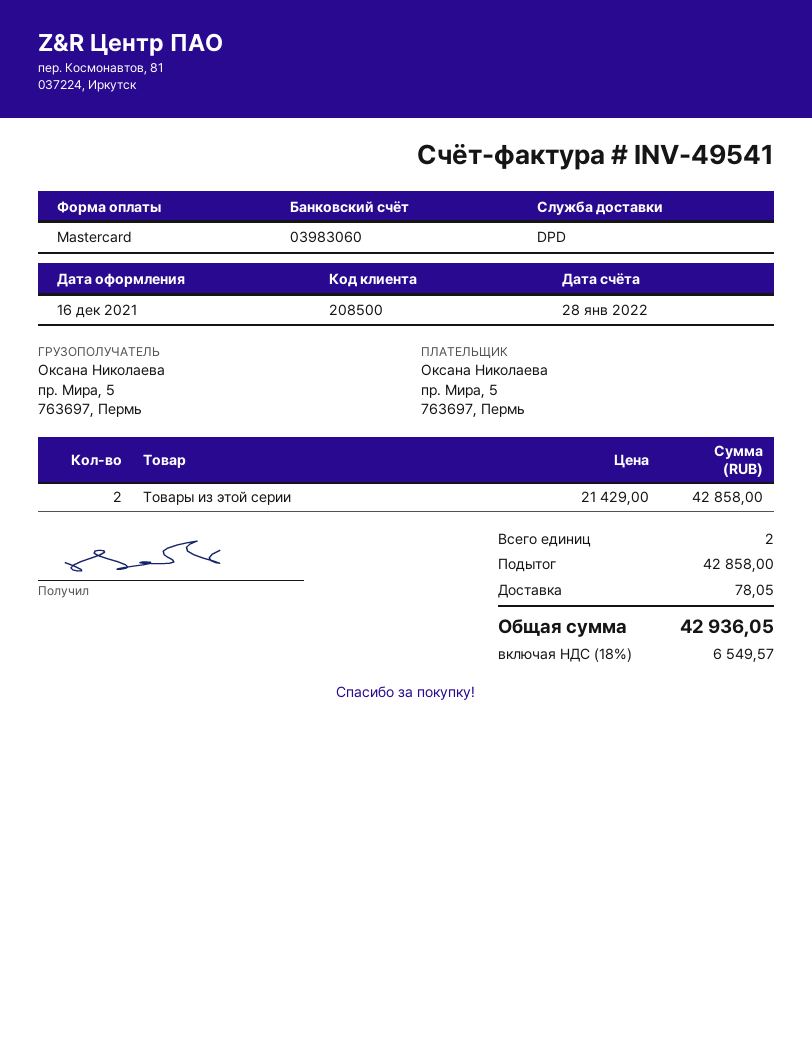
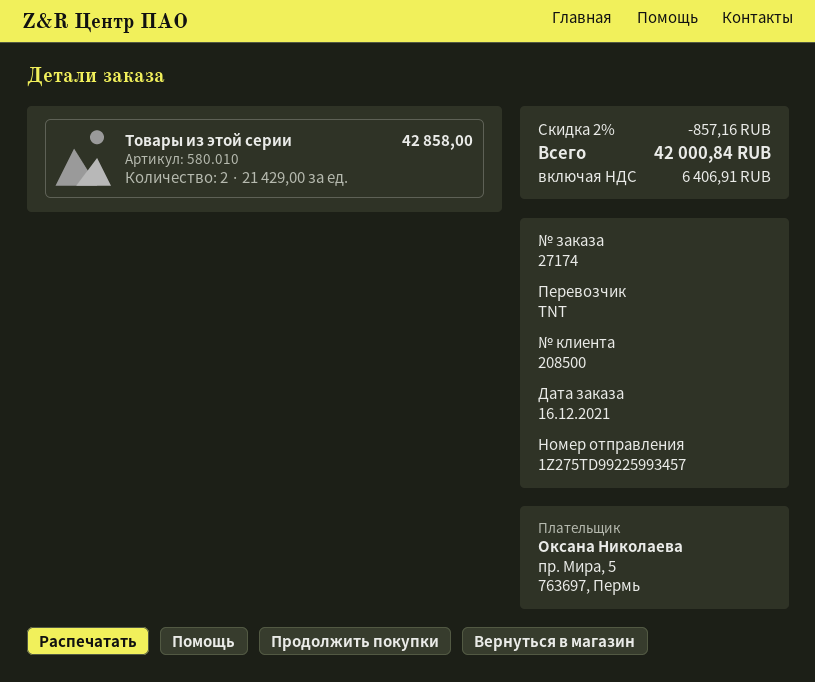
shipping method: DPD -> TNT
discount: none -> 2% = 857.16
shipping: 78.05 -> none
tax: 6549.57 -> 6406.91
total: 42936.05 -> 42000.84

